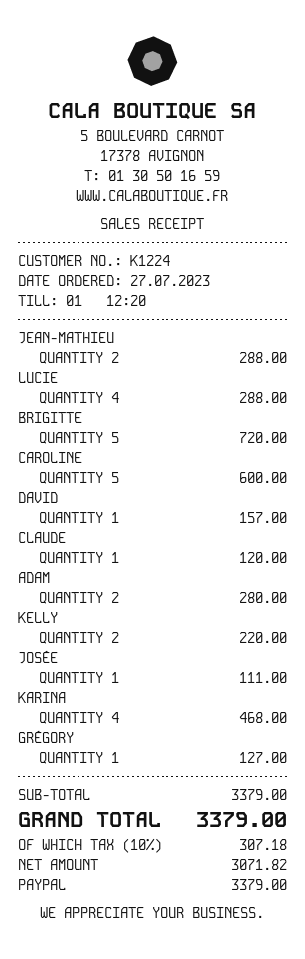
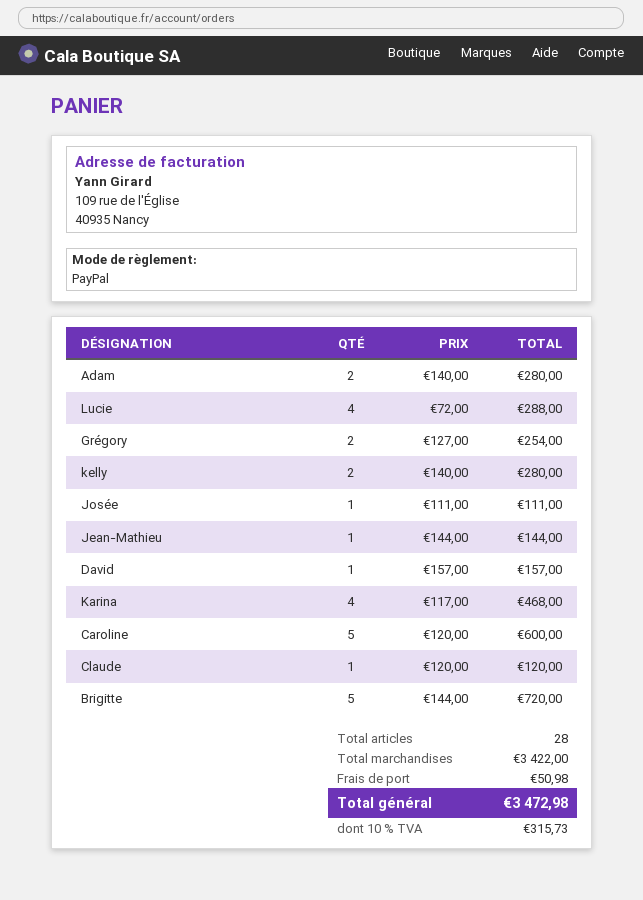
JEAN-MATHIEU: 2 for 288.00 -> 1 for 144.00
KELLY: 2 for 220.00 -> 2 for 280.00
GRÉGORY: 1 for 127.00 -> 2 for 254.00
subtotal: 3379.00 -> 3422.00
shipping: none -> 50.98
tax: 10% = 307.18 -> 10% = 315.73
total: 3379.00 -> 3472.98

